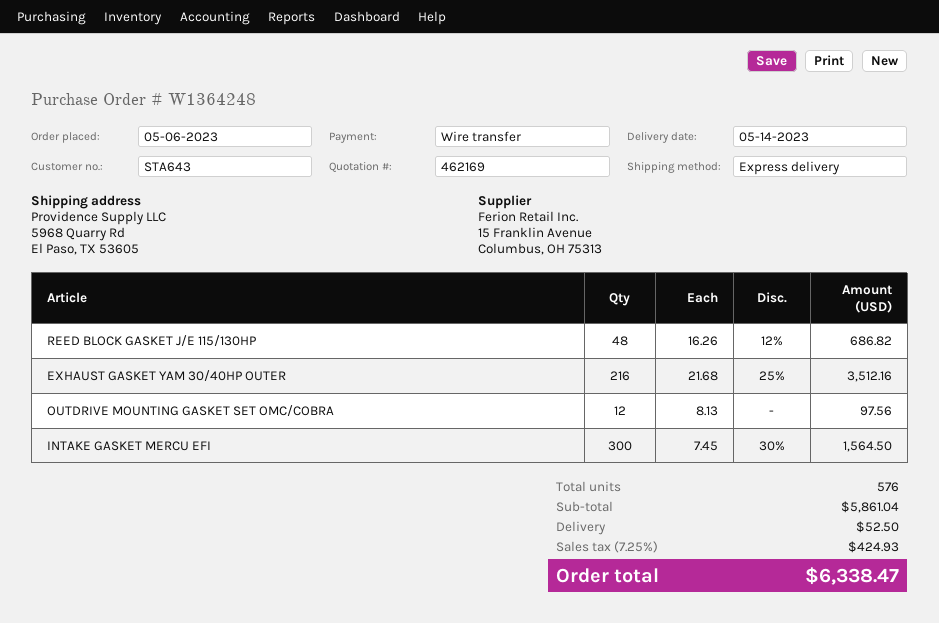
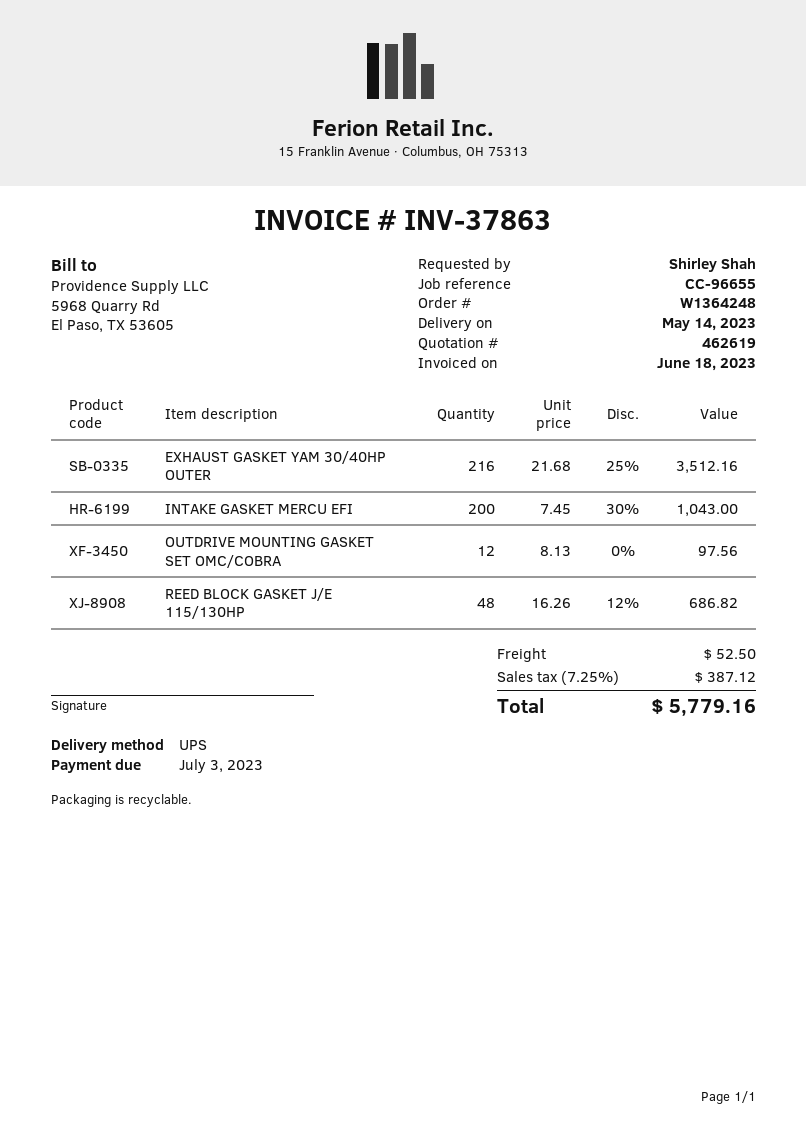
quote number: 462169 -> 462619
shipping method: express -> UPS
INTAKE GASKET MERCU EFI: 300 x 7.45 - 30% = 1564.50 -> 200 x 7.45 - 30% = 1043.00
tax: 7.25% = 424.93 -> 7.25% = 387.12
total: 6338.47 -> 5779.16

